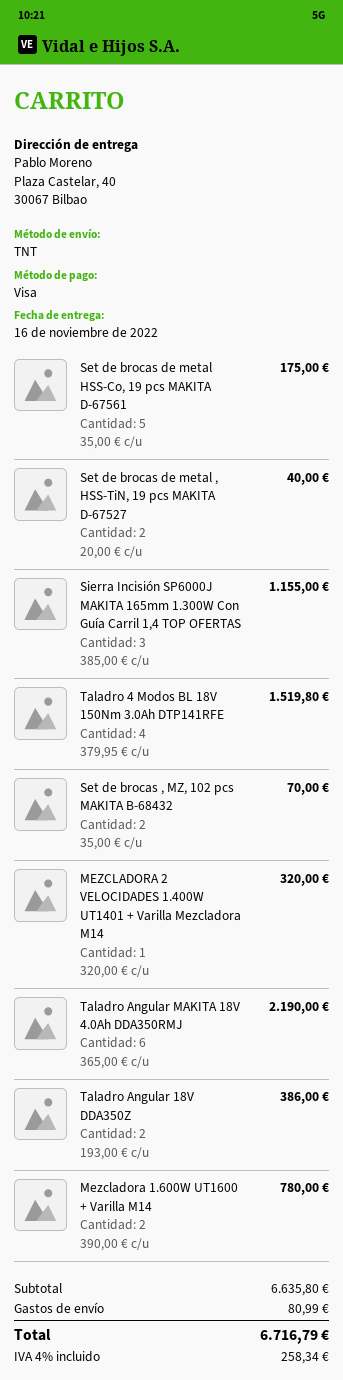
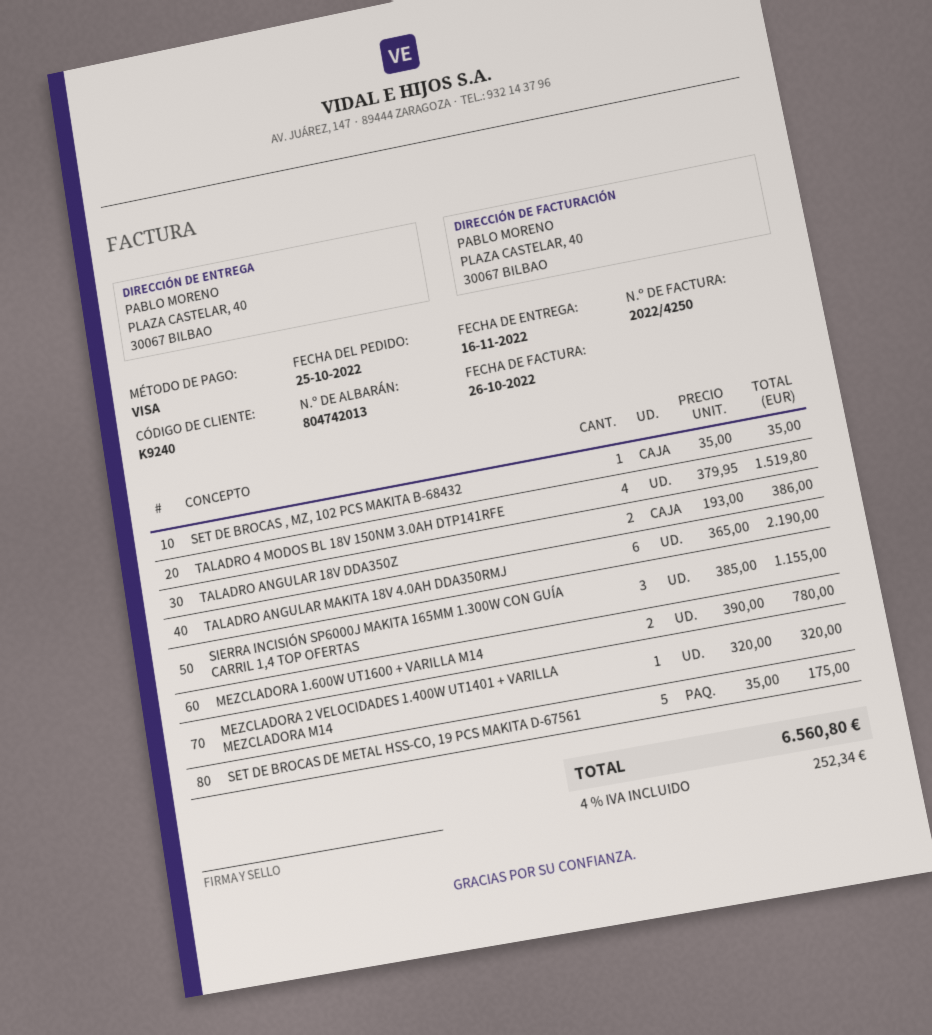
Set de brocas de metal , HSS-TiN, 19 pcs MAKITA D-67527: 2 x 20.00 = 40.00 -> none
Set de brocas , MZ, 102 pcs MAKITA B-68432: 2 x 35.00 = 70.00 -> 1 x 35.00 = 35.00
shipping: 80.99 -> none
tax: 4% = 258.34 -> 4% = 252.34
total: 6716.79 -> 6560.80

